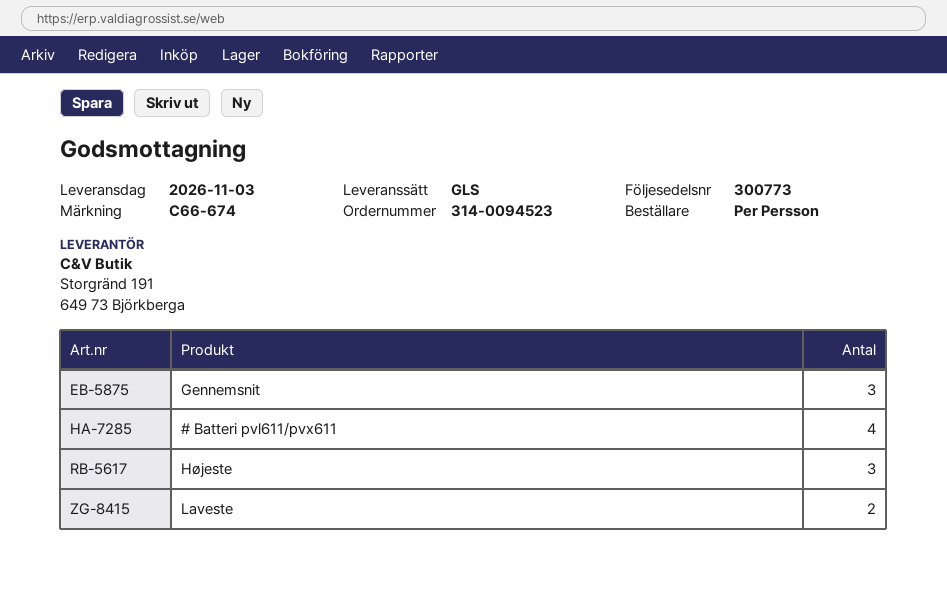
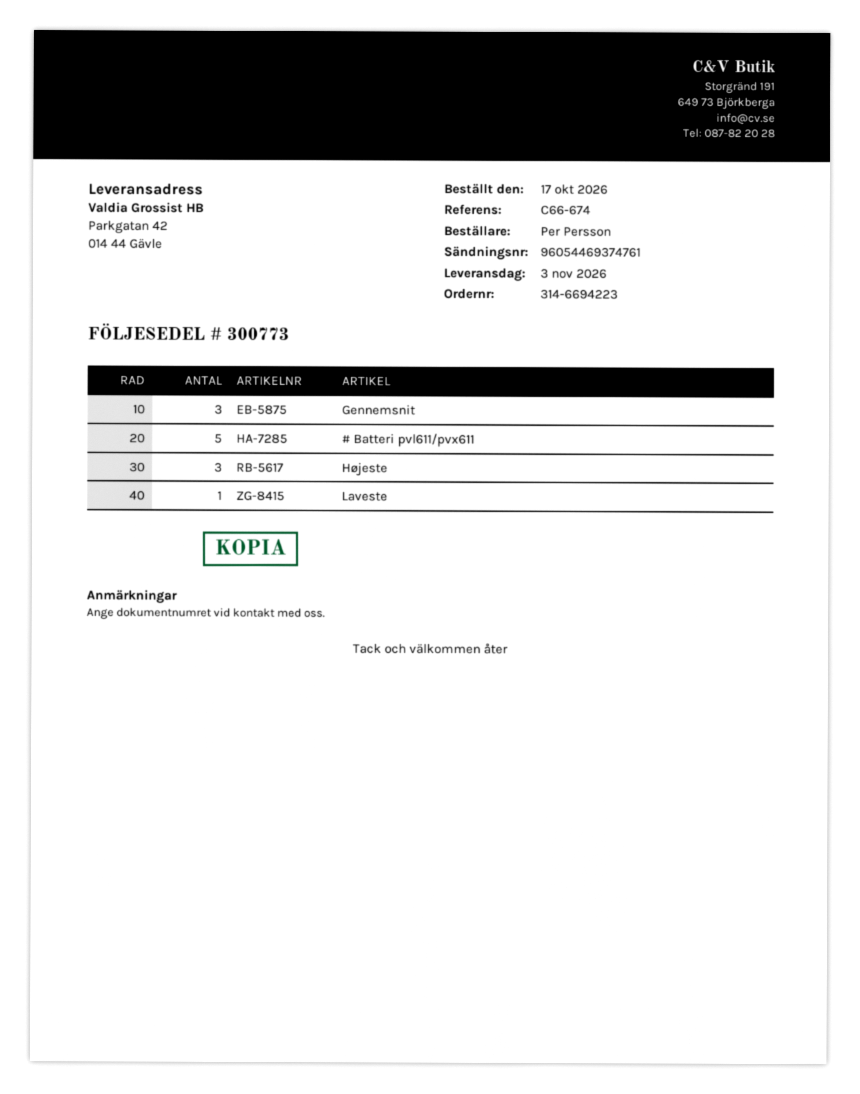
order number: 314-0094523 -> 314-6694223
# Batteri pvl611/pvx611: 4 -> 5
Laveste: 2 -> 1

